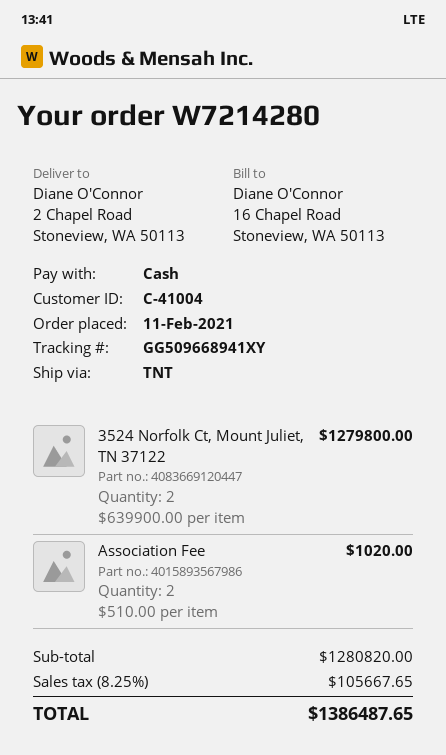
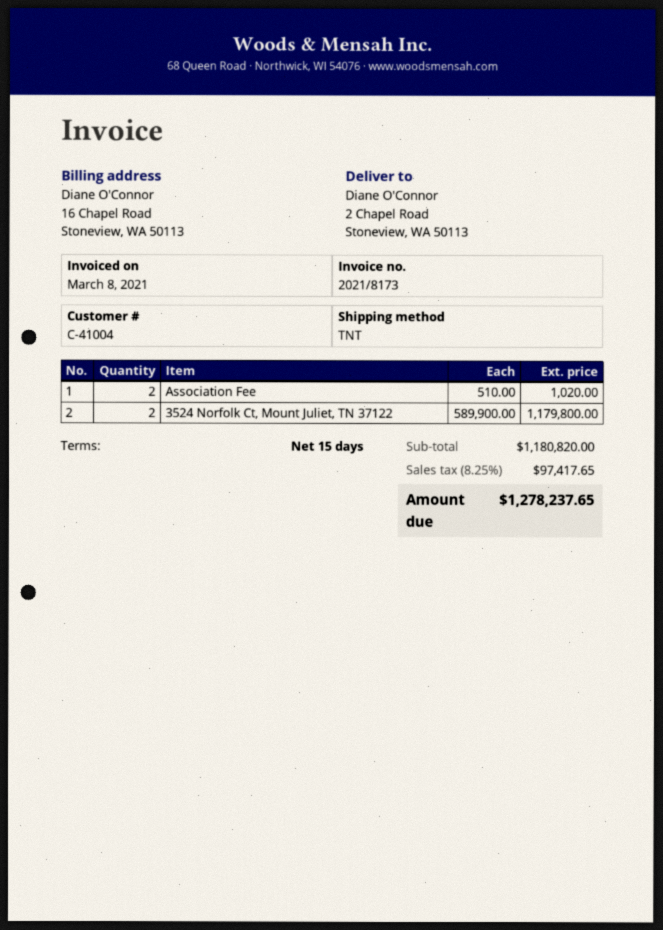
3524 Norfolk Ct, Mount Juliet, TN 37122: 2 x 639900.00 = 1279800.00 -> 2 x 589900.00 = 1179800.00
subtotal: 1280820.00 -> 1180820.00
tax: 8.25% = 105667.65 -> 8.25% = 97417.65
total: 1386487.65 -> 1278237.65

